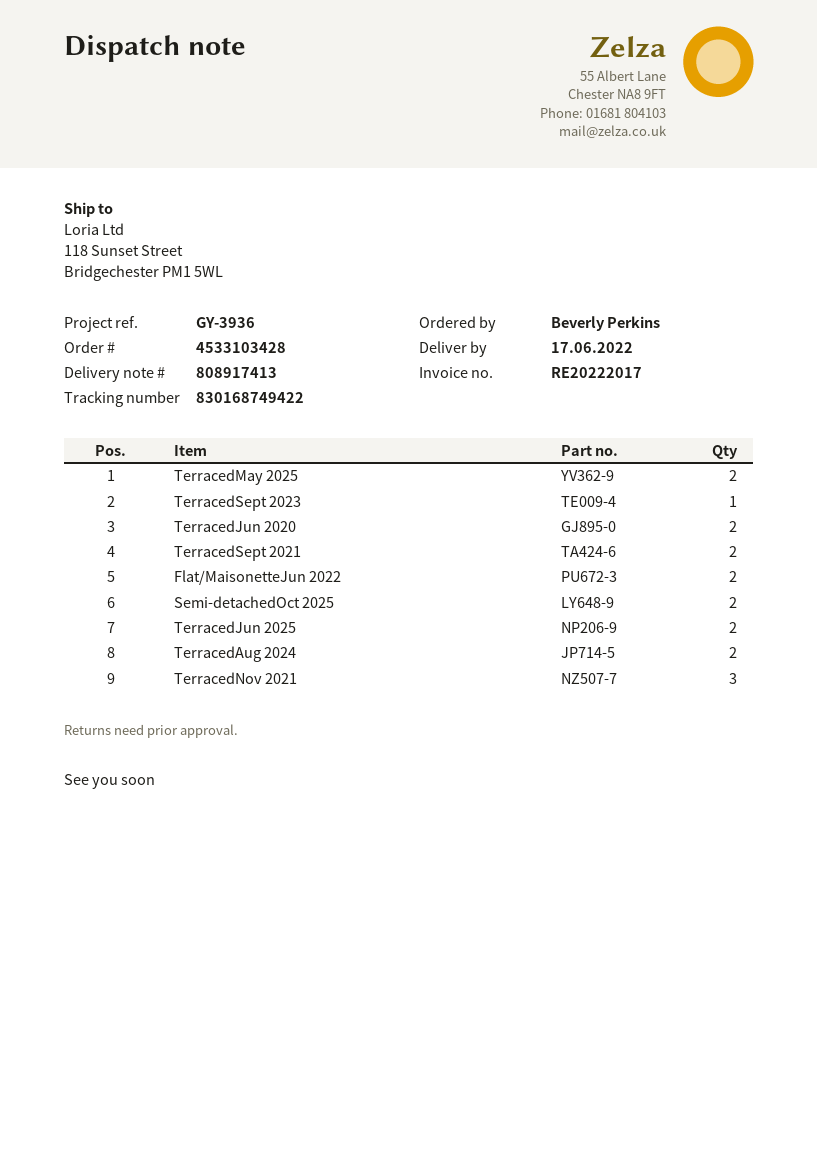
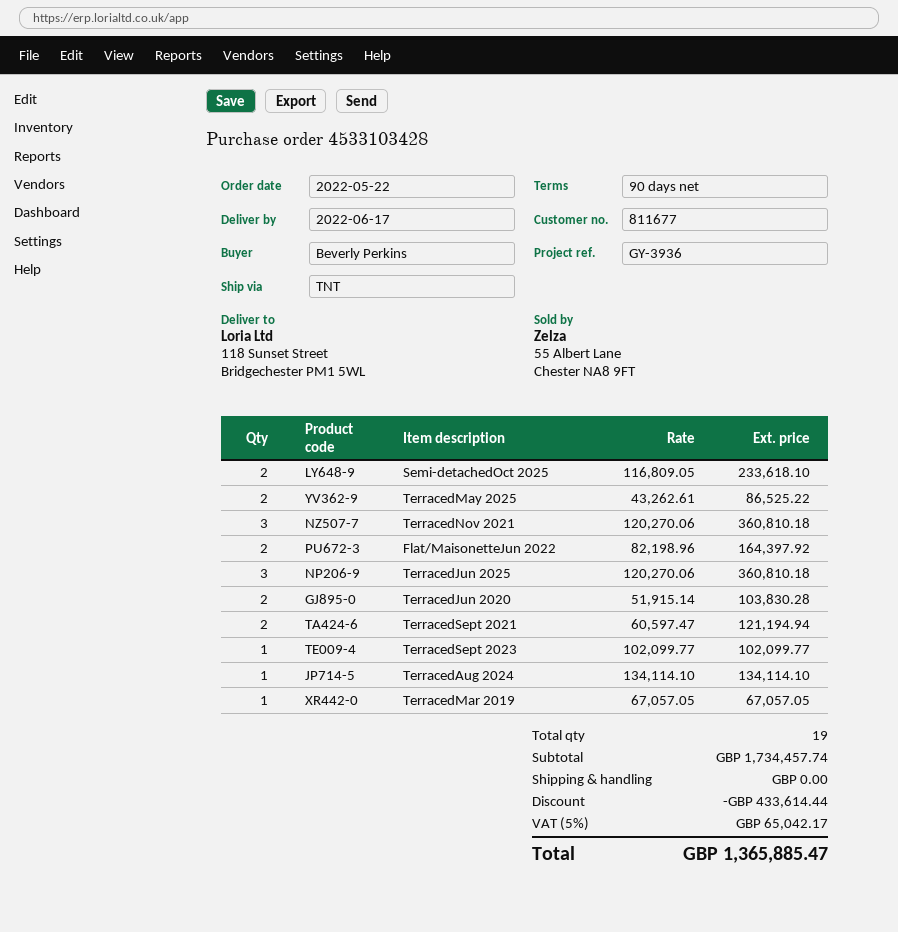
TerracedJun 2025: 2 -> 3
TerracedAug 2024: 2 -> 1
TerracedMar 2019: none -> 1

